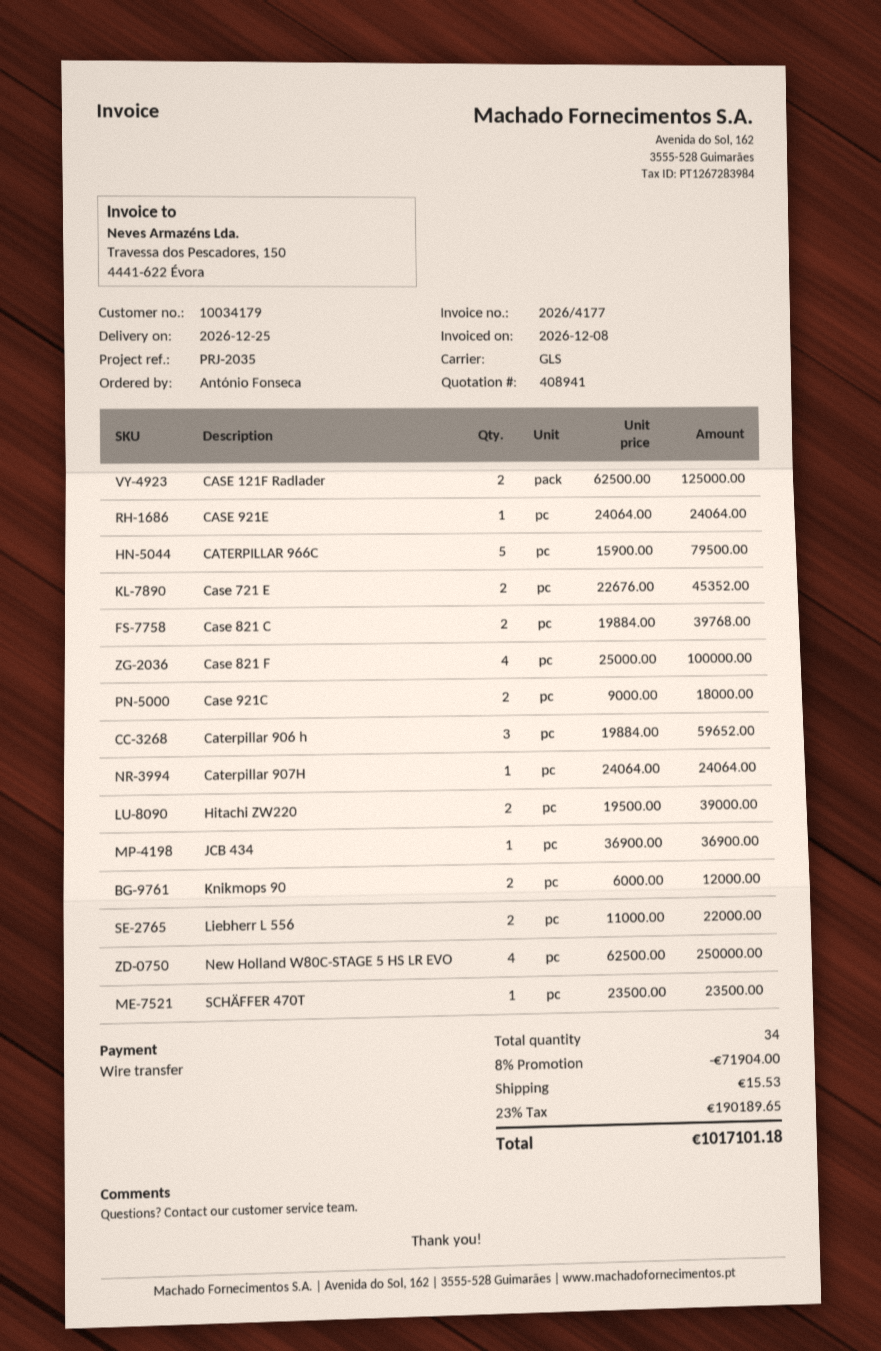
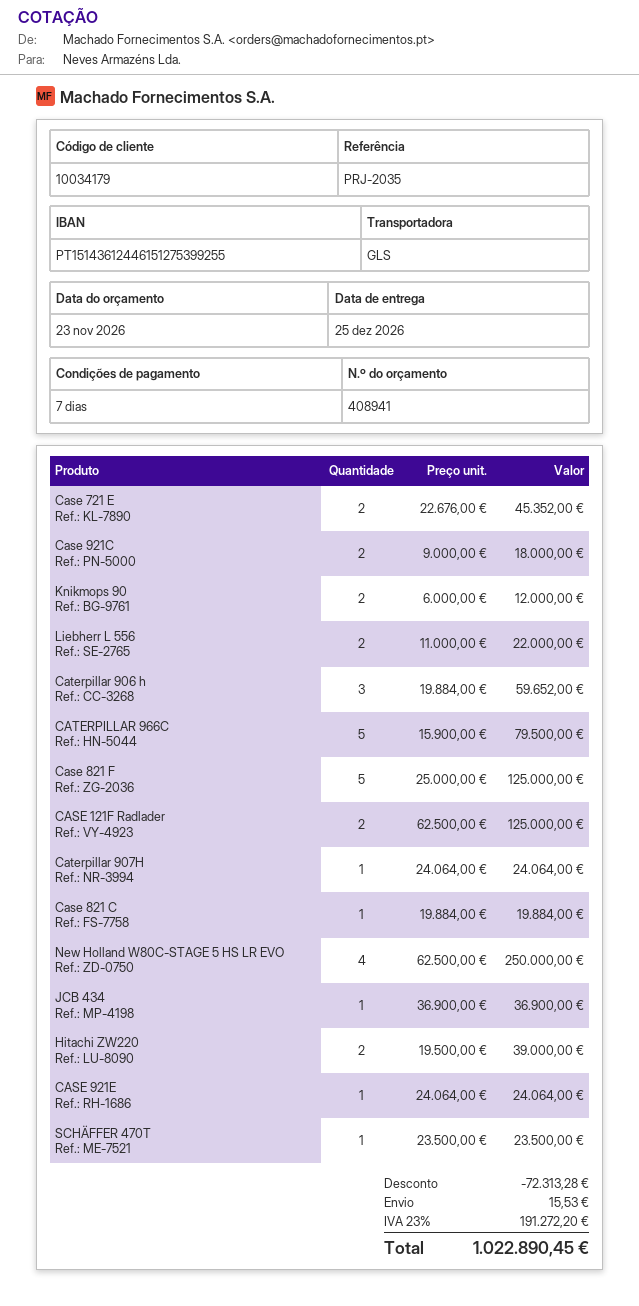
Case 821 C: 2 x 19884.00 = 39768.00 -> 1 x 19884.00 = 19884.00
Case 821 F: 4 x 25000.00 = 100000.00 -> 5 x 25000.00 = 125000.00
discount: 71904.00 -> 72313.28
tax: 23% = 190189.65 -> 23% = 191272.20
total: 1017101.18 -> 1022890.45

